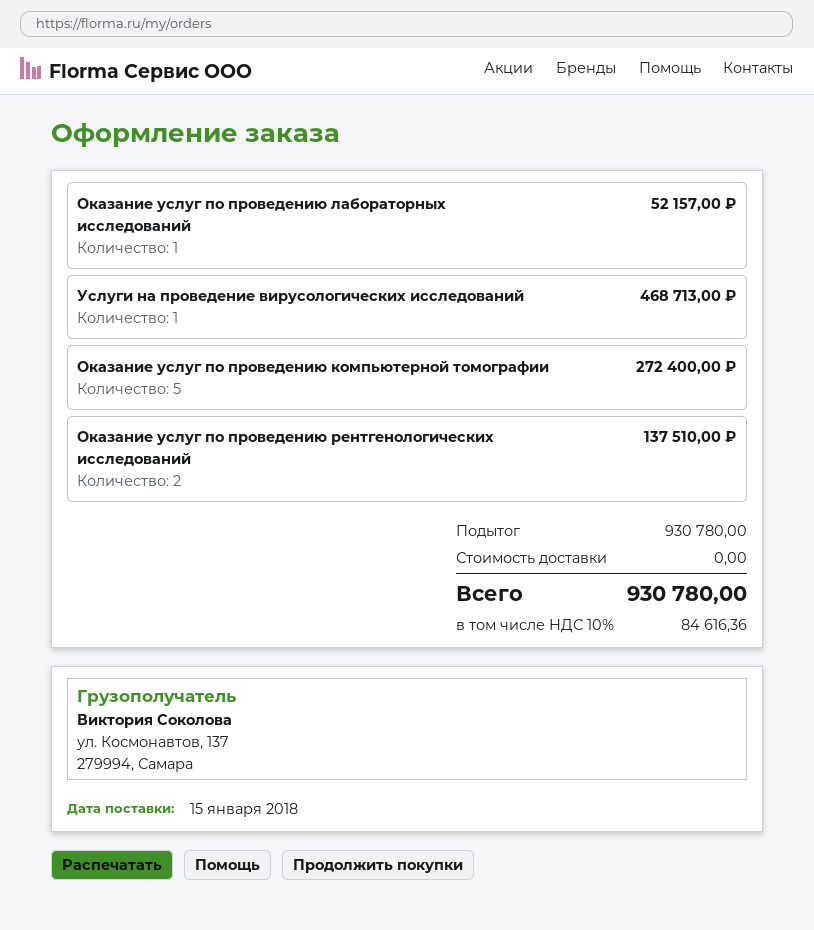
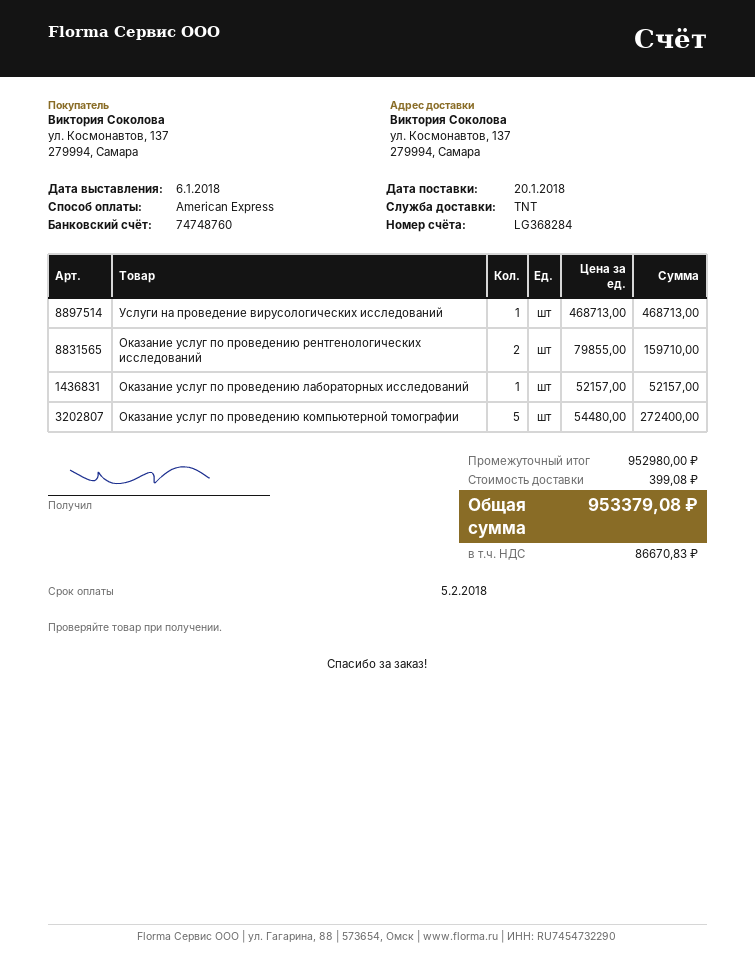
delivery date: 2018-01-15 -> 2018-01-20
Оказание услуг по проведению рентгенологических исследований: 2 for 137510.00 -> 2 for 159710.00
subtotal: 930780.00 -> 952980.00
shipping: 0.00 -> 399.08
tax: 84616.36 -> 86670.83
total: 930780.00 -> 953379.08

